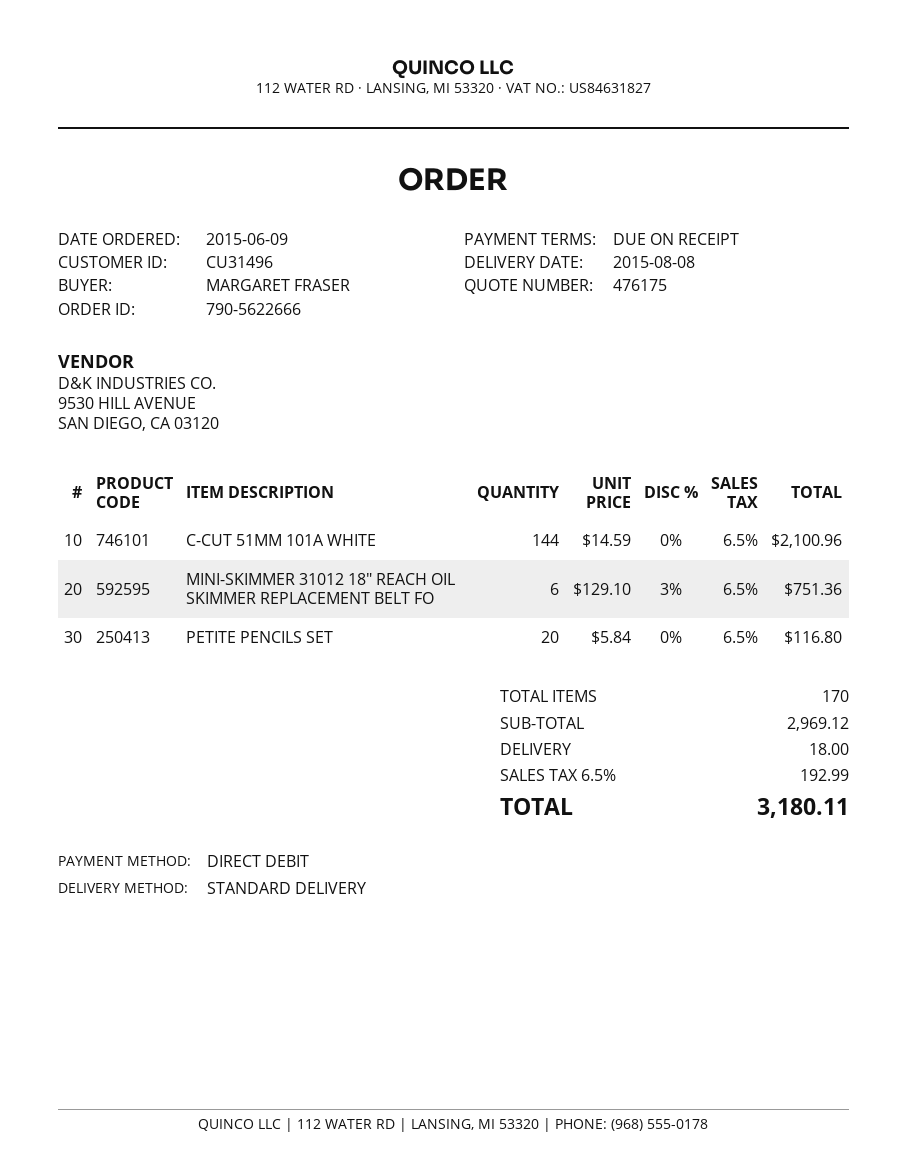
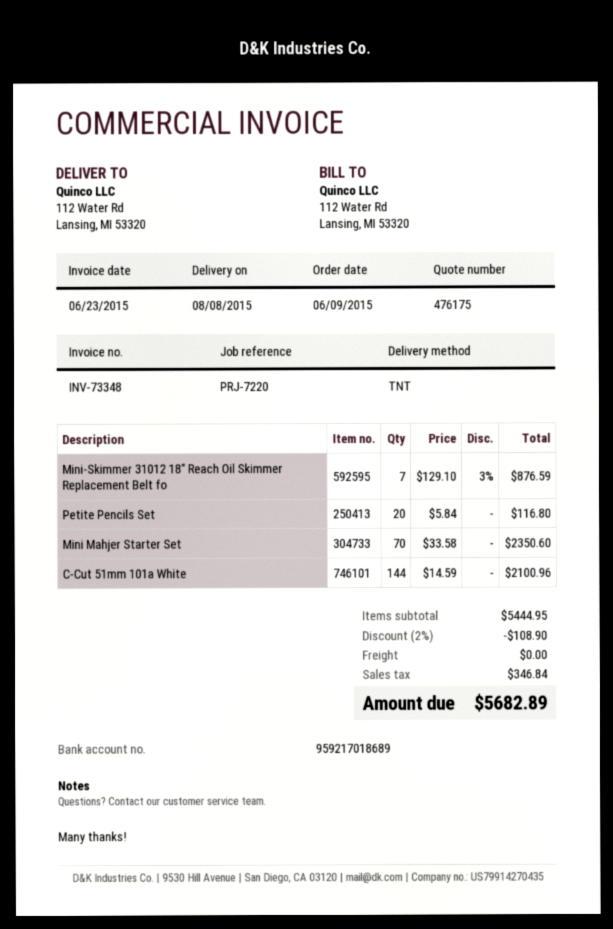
shipping method: standard -> TNT
MINI-SKIMMER 31012 18" REACH OIL SKIMMER REPLACEMENT BELT FO: 6 x 129.10 - 3% = 751.36 -> 7 x 129.10 - 3% = 876.59
Mini Mahjer Starter Set: none -> 70 x 33.58 = 2350.60
subtotal: 2969.12 -> 5444.95
discount: none -> 2% = 108.90
shipping: 18.00 -> 0.00
tax: 192.99 -> 346.84
total: 3180.11 -> 5682.89

